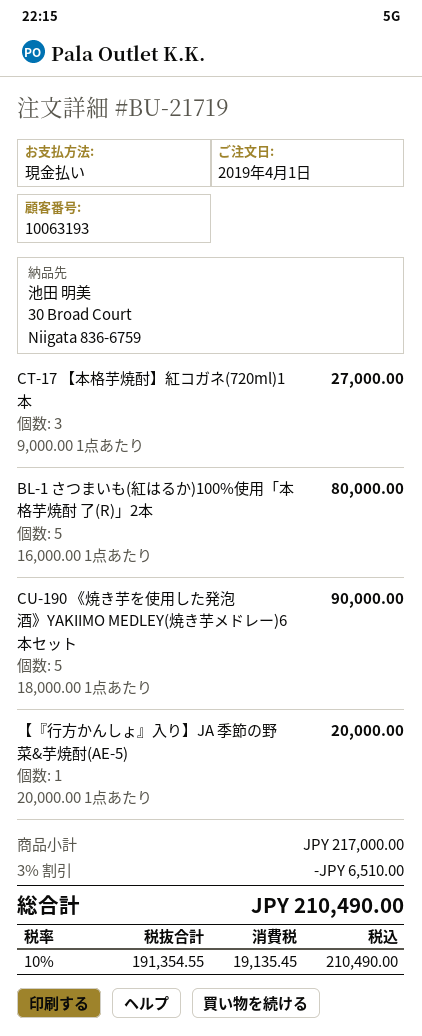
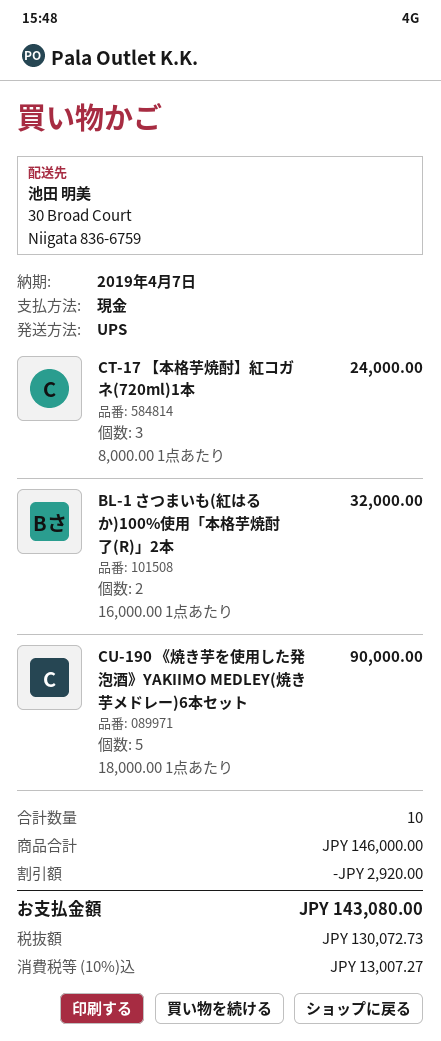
CT-17 【本格芋焼酎】紅コガネ(720ml)1本: 3 x 9000.00 = 27000.00 -> 3 x 8000.00 = 24000.00
BL-1 さつまいも(紅はるか)100%使用「本格芋焼酎 了(R)」2本: 5 x 16000.00 = 80000.00 -> 2 x 16000.00 = 32000.00
【『行方かんしょ』入り】JA 季節の野菜&芋焼酎(AE-5): 1 x 20000.00 = 20000.00 -> none
subtotal: 217000.00 -> 146000.00
discount: 6510.00 -> 2920.00
net: 191354.55 -> 130072.73
tax: 10% = 19135.45 -> 10% = 13007.27
total: 210490.00 -> 143080.00

